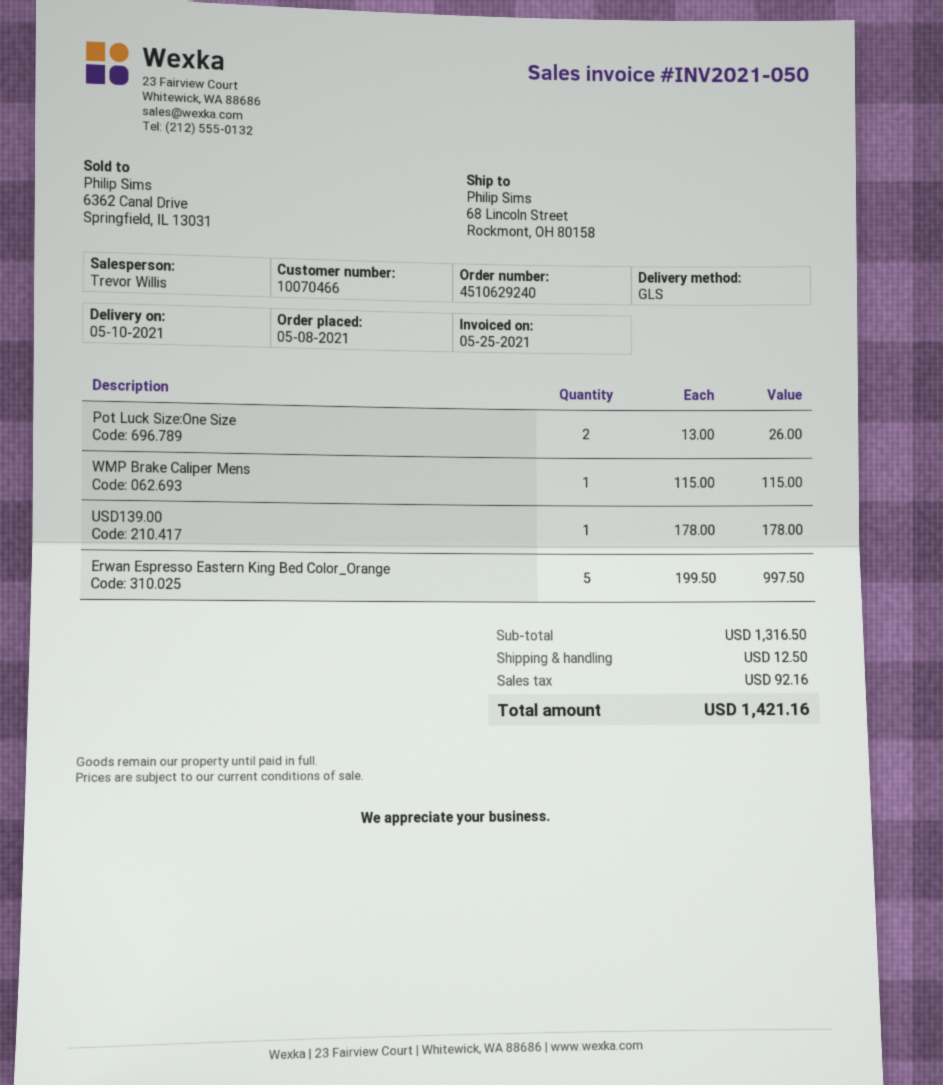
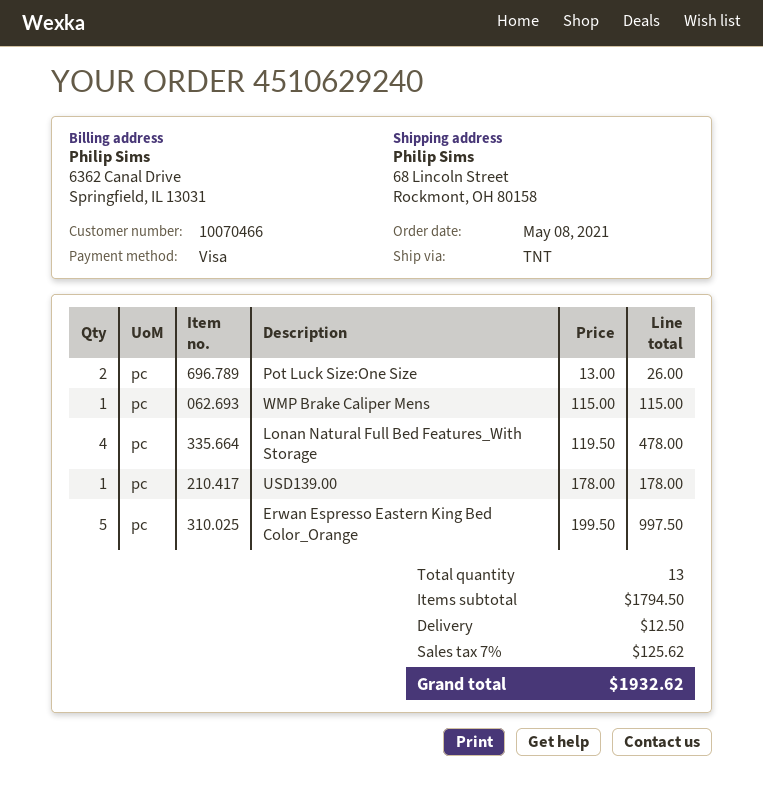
shipping method: GLS -> TNT
Lonan Natural Full Bed Features_With Storage: none -> 4 x 119.50 = 478.00
subtotal: 1316.50 -> 1794.50
tax: 92.16 -> 125.62
total: 1421.16 -> 1932.62

